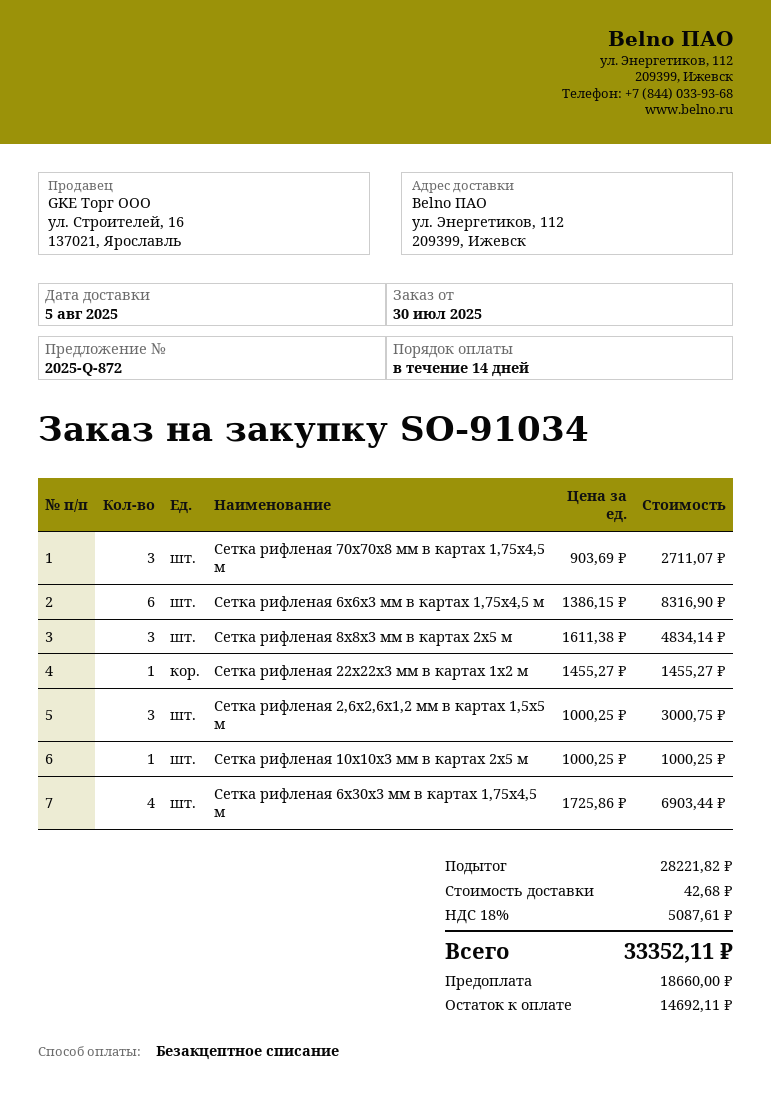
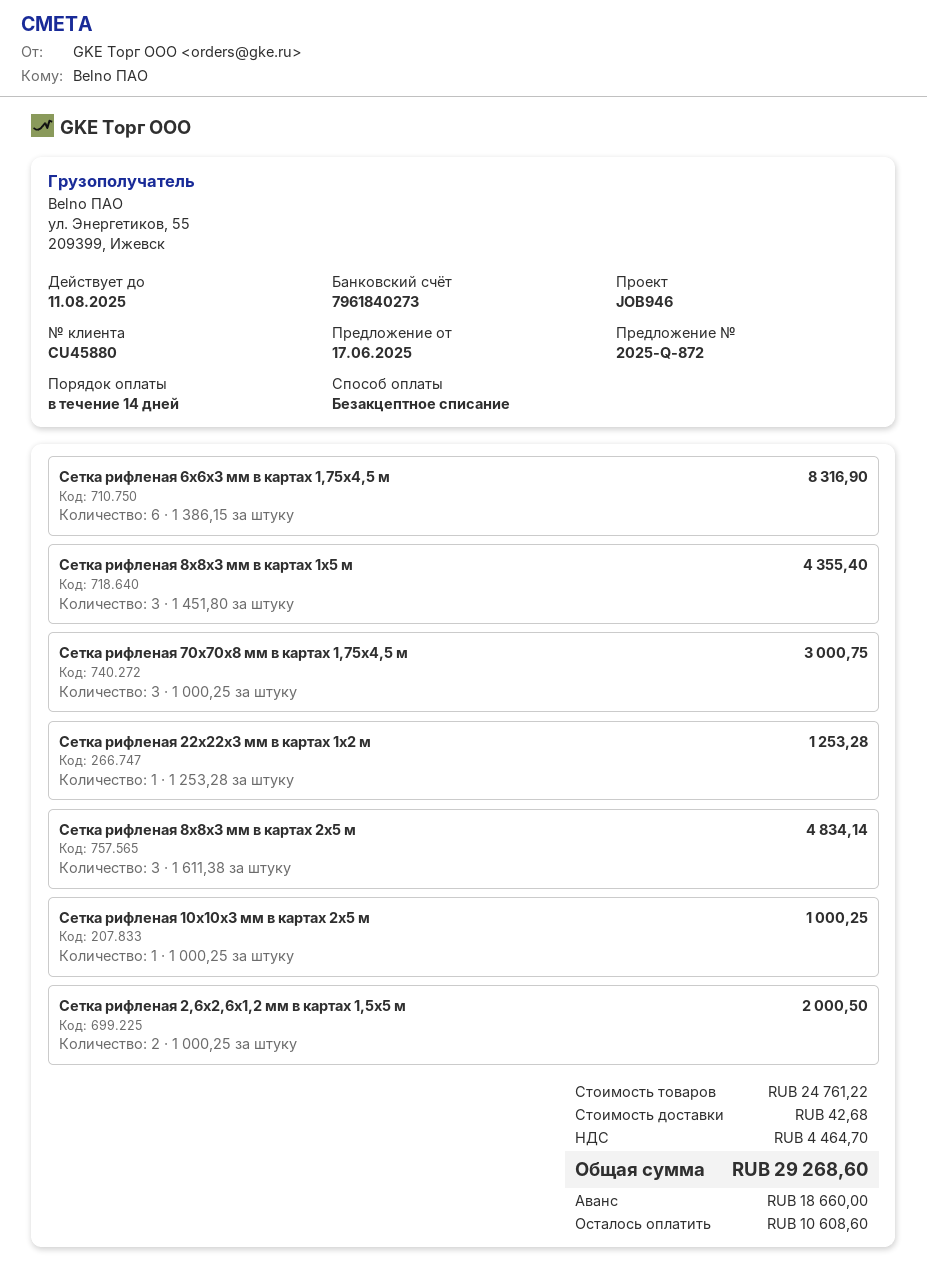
ship to: ул. Энергетиков, 112, 209399, Ижевск -> ул. Энергетиков, 55, 209399, Ижевск
Сетка рифленая 70х70х8 мм в картах 1,75х4,5 м: 3 x 903.69 = 2711.07 -> 3 x 1000.25 = 3000.75
Сетка рифленая 22х22х3 мм в картах 1х2 м: 1 x 1455.27 = 1455.27 -> 1 x 1253.28 = 1253.28
Сетка рифленая 2,6х2,6х1,2 мм в картах 1,5х5 м: 3 x 1000.25 = 3000.75 -> 2 x 1000.25 = 2000.50
Сетка рифленая 6х30х3 мм в картах 1,75х4,5 м: 4 x 1725.86 = 6903.44 -> none
Сетка рифленая 8х8х3 мм в картах 1х5 м: none -> 3 x 1451.80 = 4355.40
subtotal: 28221.82 -> 24761.22
tax: 5087.61 -> 4464.70
total: 33352.11 -> 29268.60
balance: 14692.11 -> 10608.60

